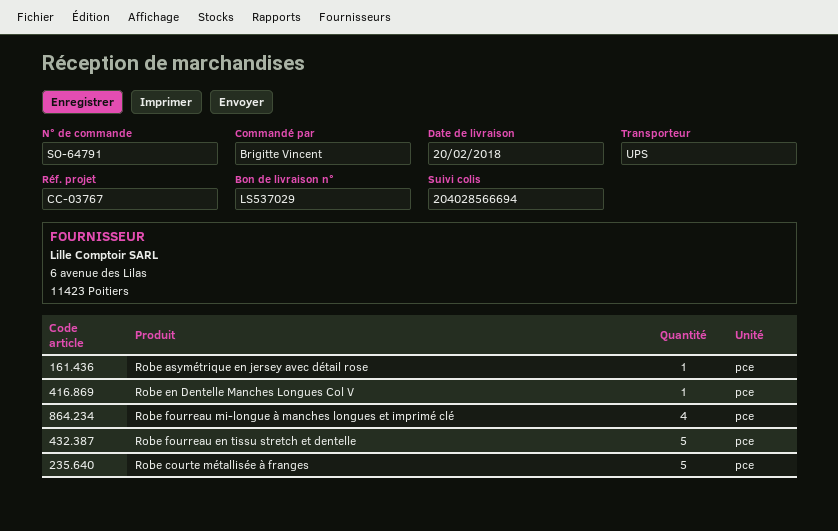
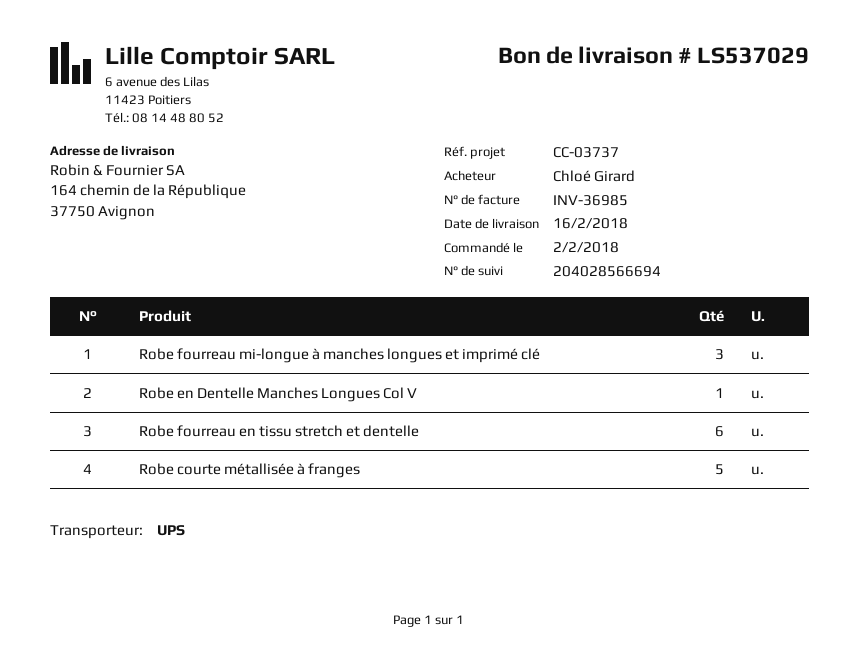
delivery date: 2018-02-20 -> 2018-02-16
reference: CC-03767 -> CC-03737
ordered by: Brigitte Vincent -> Chloé Girard
Robe asymétrique en jersey avec détail rose: 1 -> none
Robe fourreau mi-longue à manches longues et imprimé clé: 4 -> 3
Robe fourreau en tissu stretch et dentelle: 5 -> 6

